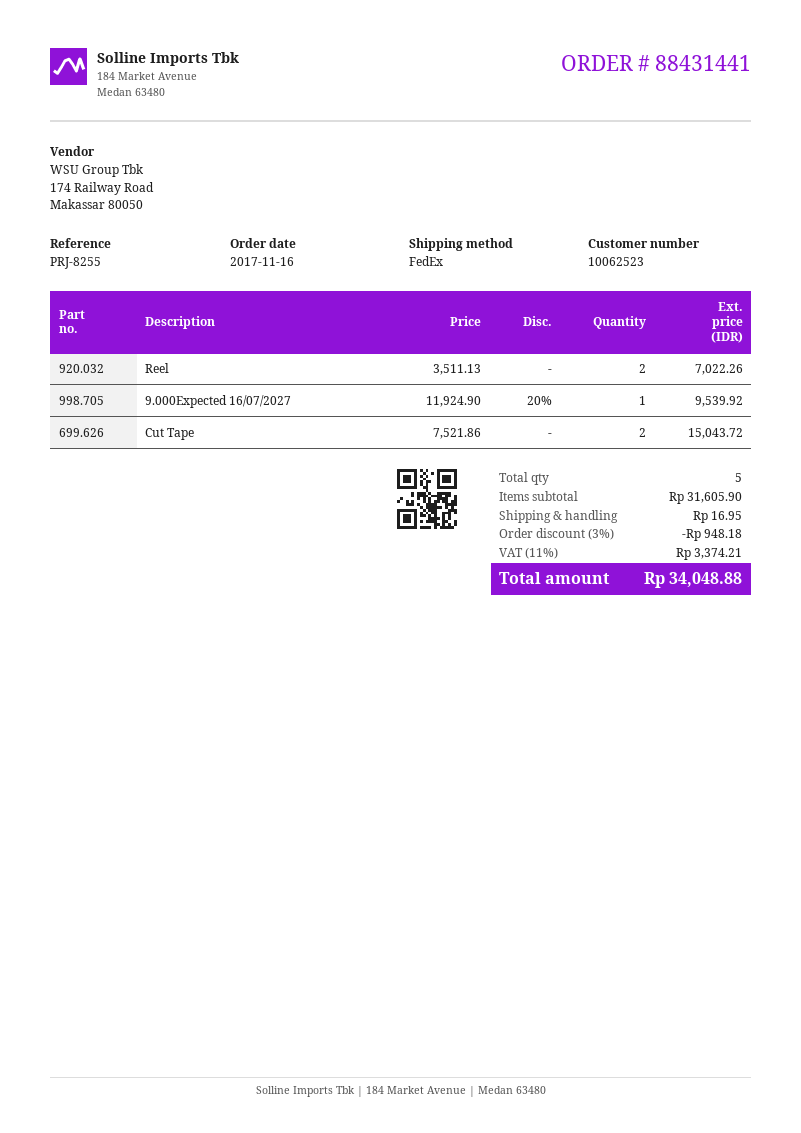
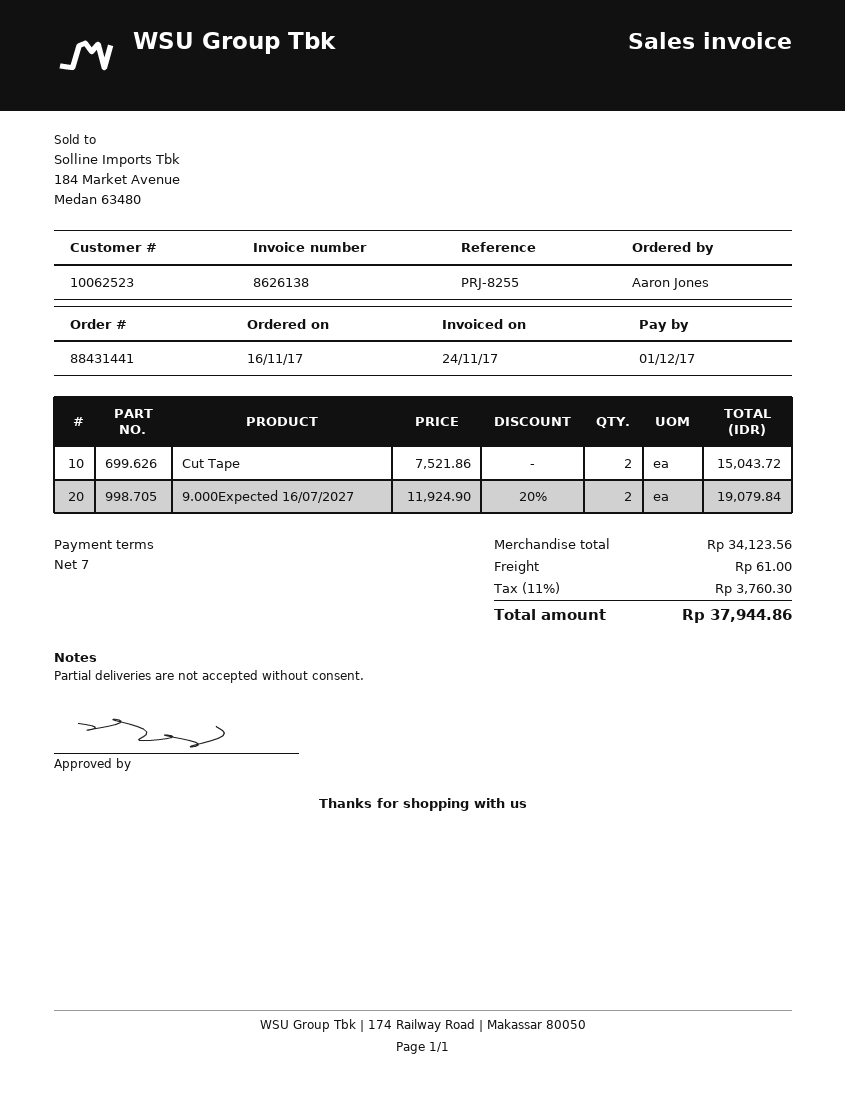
Reel: 2 x 3511.13 = 7022.26 -> none
9.000Expected 16/07/2027: 1 x 11924.90 - 20% = 9539.92 -> 2 x 11924.90 - 20% = 19079.84
subtotal: 31605.90 -> 34123.56
discount: 3% = 948.18 -> none
shipping: 16.95 -> 61.00
tax: 11% = 3374.21 -> 11% = 3760.30
total: 34048.88 -> 37944.86

